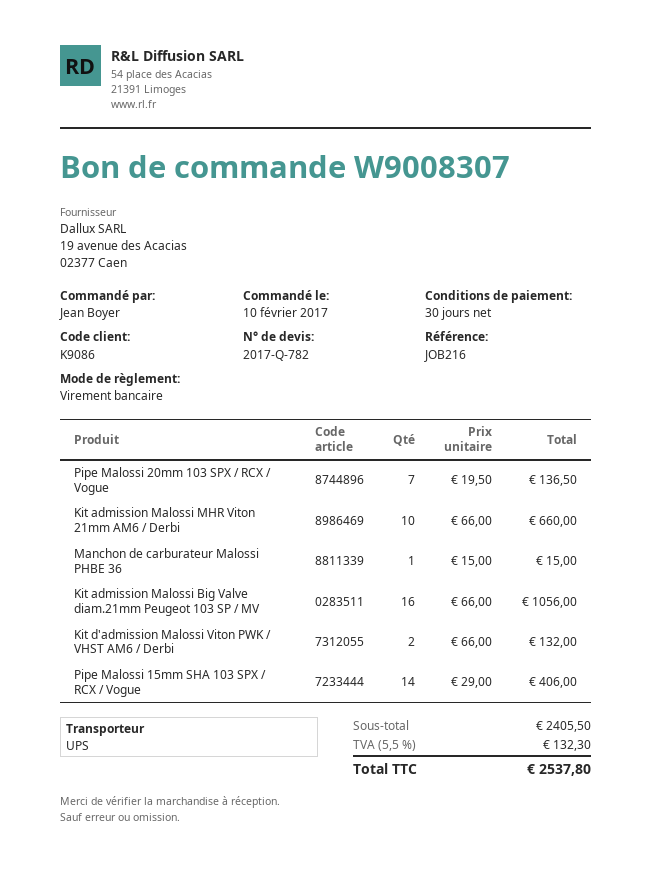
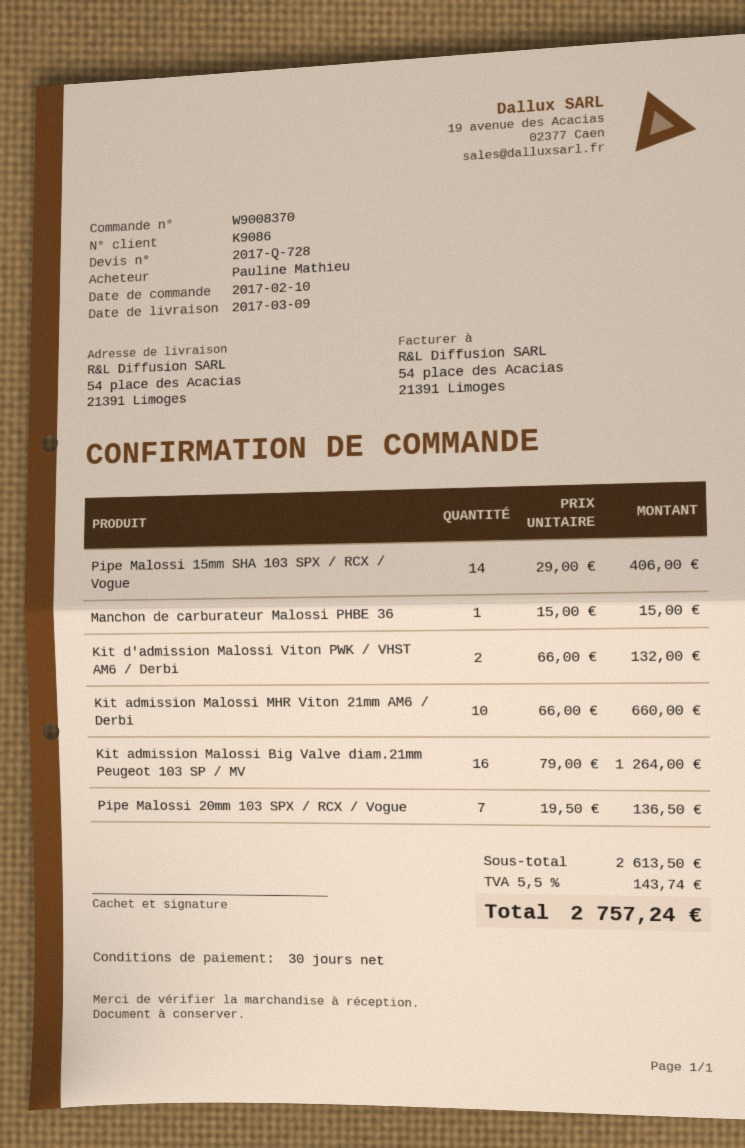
quote number: 2017-Q-782 -> 2017-Q-728
order number: W9008307 -> W9008370
ordered by: Jean Boyer -> Pauline Mathieu
Kit admission Malossi Big Valve diam.21mm Peugeot 103 SP / MV: 16 x 66.00 = 1056.00 -> 16 x 79.00 = 1264.00
subtotal: 2405.50 -> 2613.50
tax: 5.5% = 132.30 -> 5.5% = 143.74
total: 2537.80 -> 2757.24

